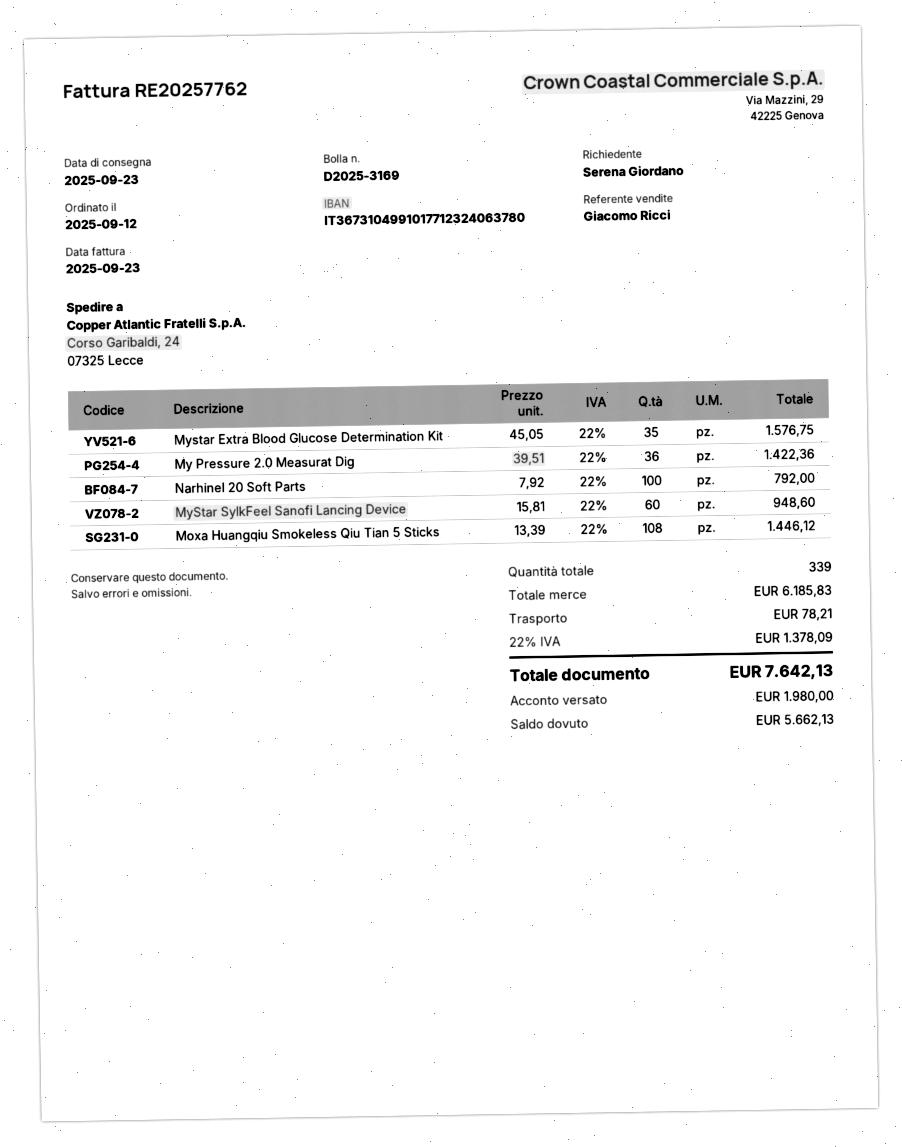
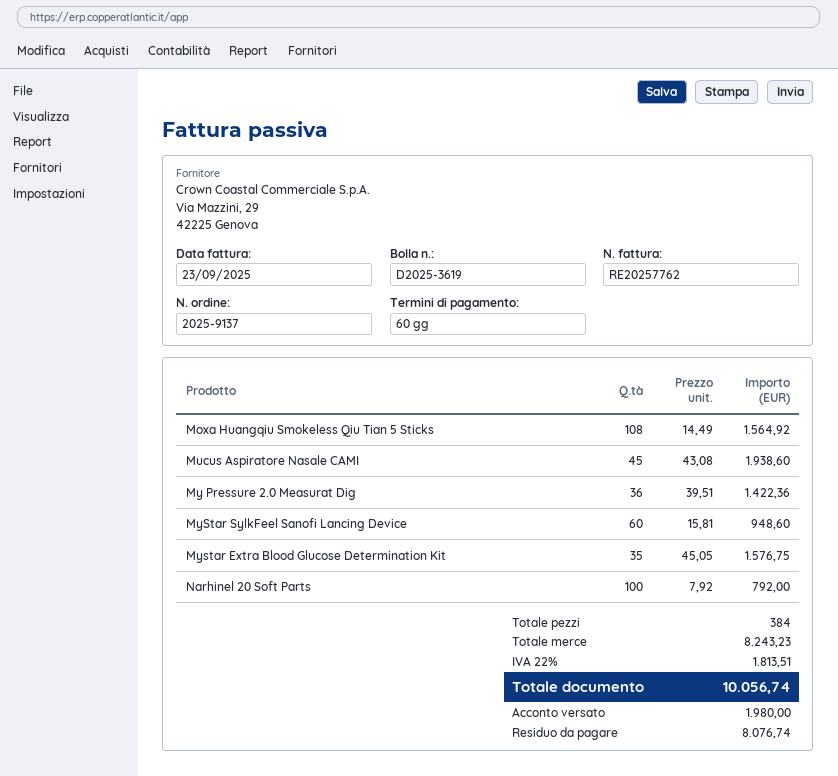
delivery note number: D2025-3169 -> D2025-3619
Moxa Huangqiu Smokeless Qiu Tian 5 Sticks: 108 x 13.39 = 1446.12 -> 108 x 14.49 = 1564.92
Mucus Aspiratore Nasale CAMI: none -> 45 x 43.08 = 1938.60
total quantity: 339 -> 384
subtotal: 6185.83 -> 8243.23
shipping: 78.21 -> none
tax: 22% = 1378.09 -> 22% = 1813.51
total: 7642.13 -> 10056.74
balance: 5662.13 -> 8076.74

